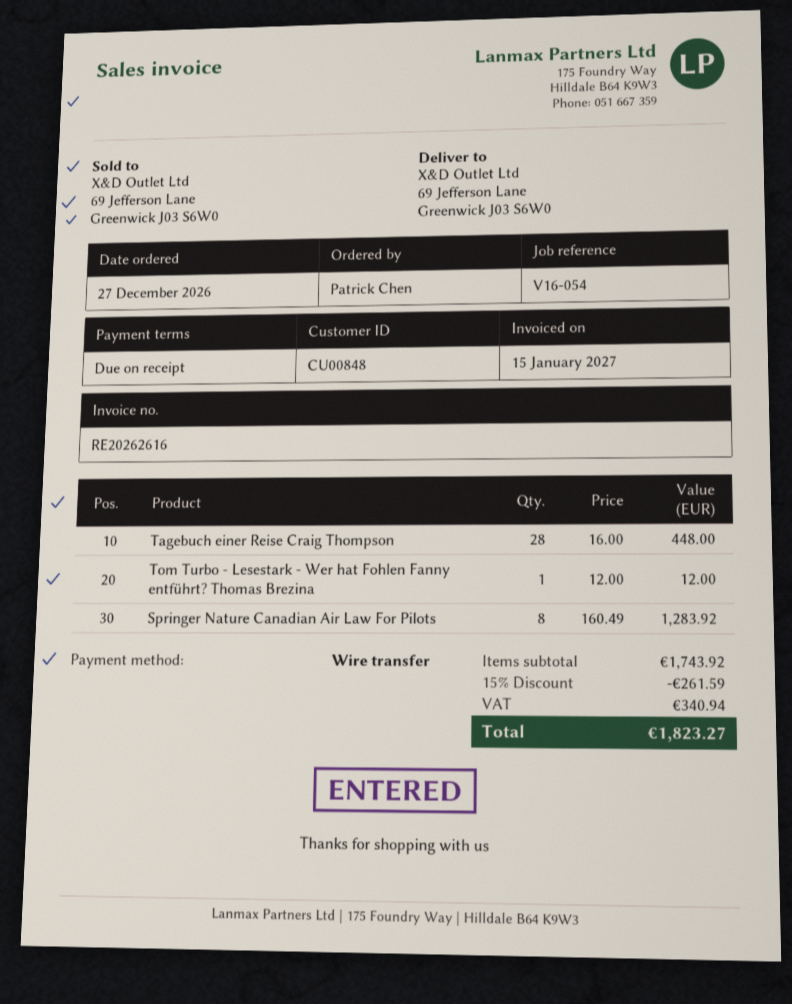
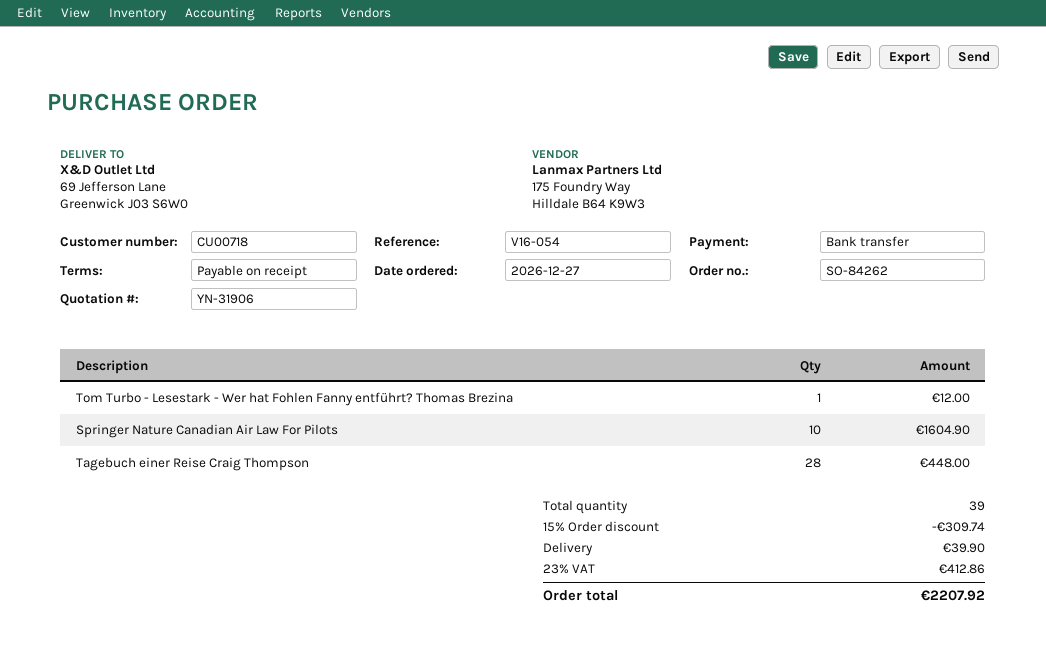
customer number: CU00848 -> CU00718
Springer Nature Canadian Air Law For Pilots: 8 for 1283.92 -> 10 for 1604.90
discount: 15% = 261.59 -> 15% = 309.74
shipping: none -> 39.90
tax: 340.94 -> 412.86
total: 1823.27 -> 2207.92

